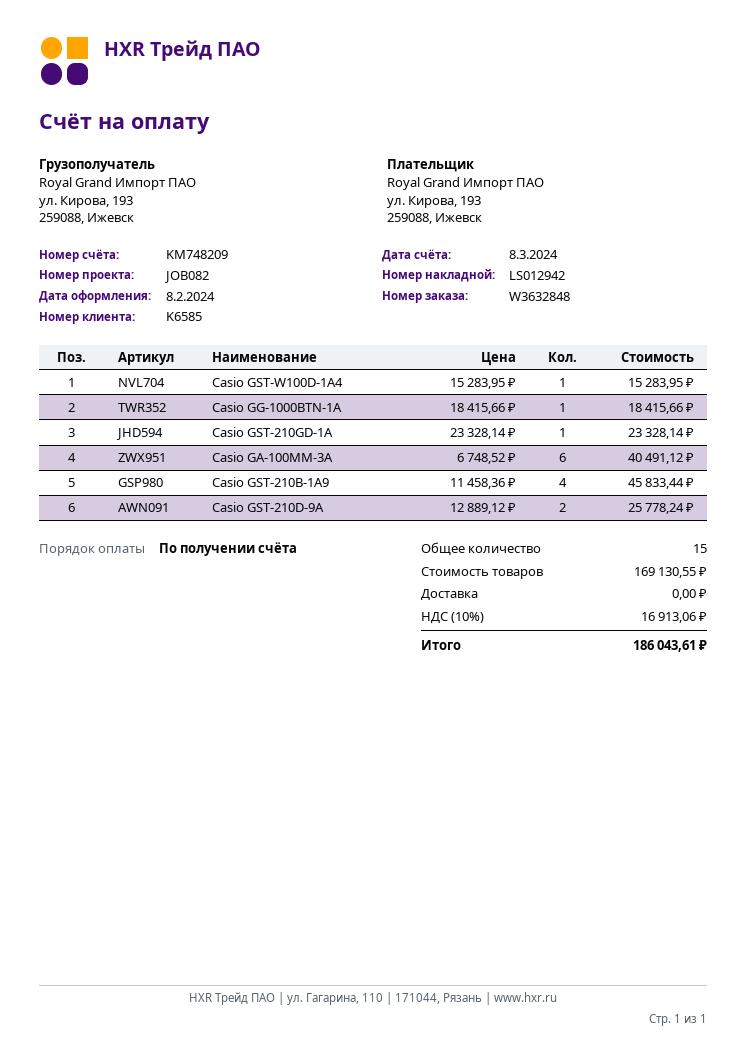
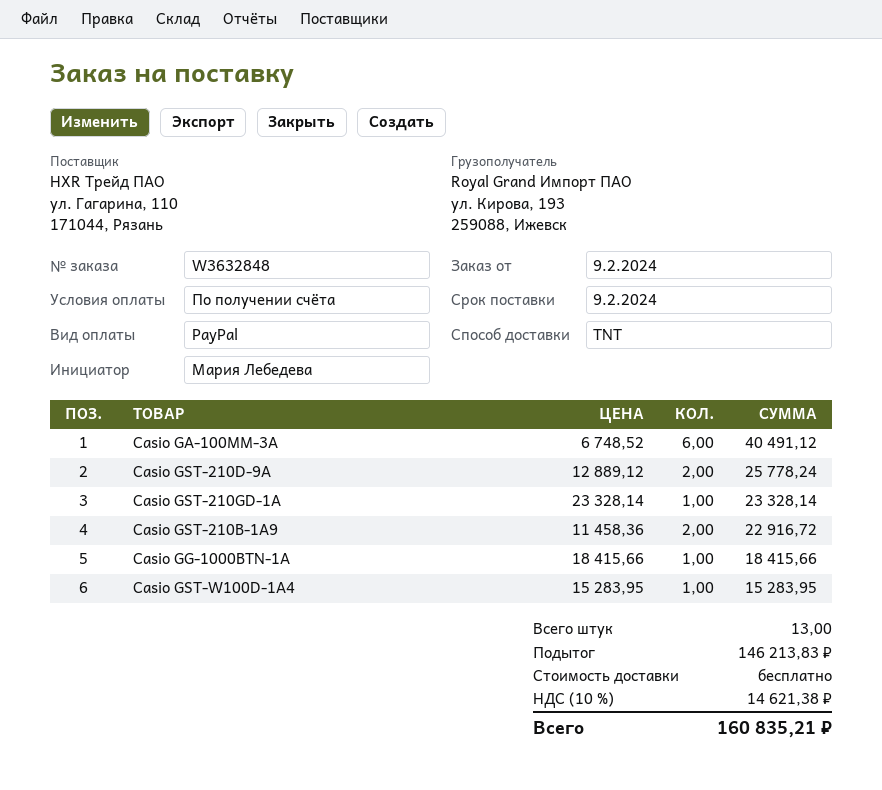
order date: 2024-02-08 -> 2024-02-09
Casio GST-210B-1A9: 4 x 11458.36 = 45833.44 -> 2 x 11458.36 = 22916.72
total quantity: 15 -> 13
subtotal: 169130.55 -> 146213.83
tax: 10% = 16913.06 -> 10% = 14621.38
total: 186043.61 -> 160835.21

